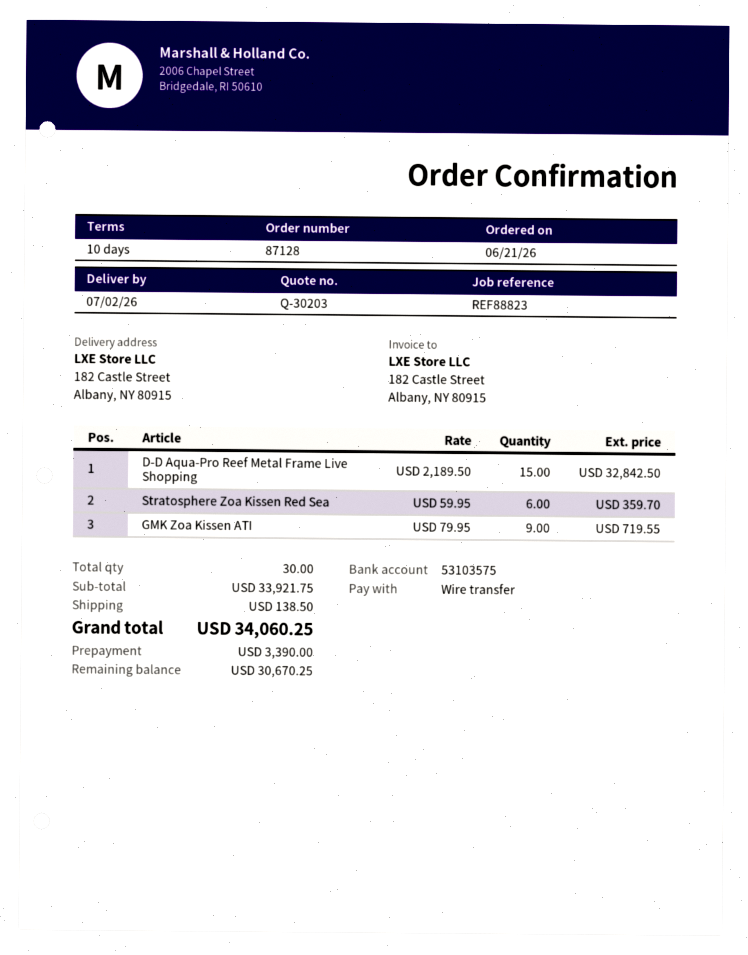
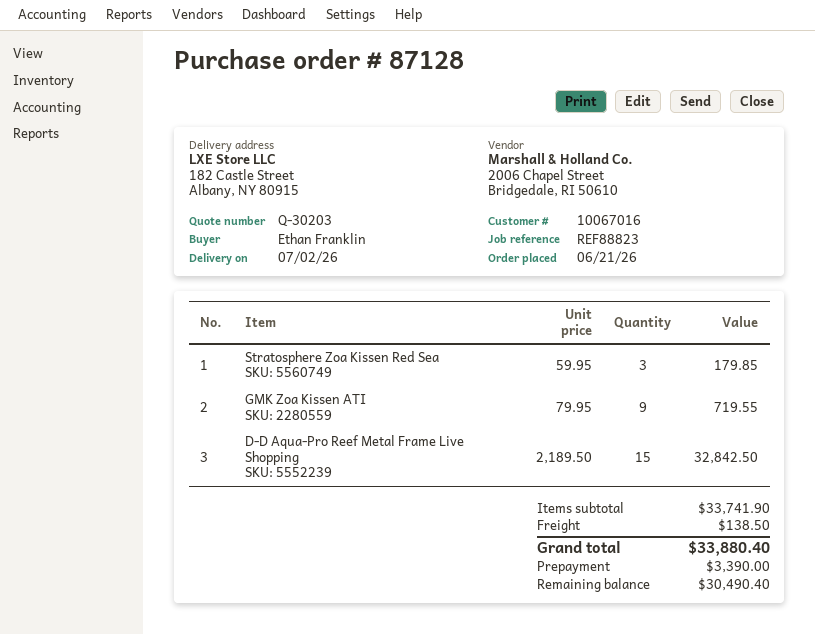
Stratosphere Zoa Kissen Red Sea: 6 x 59.95 = 359.70 -> 3 x 59.95 = 179.85
subtotal: 33921.75 -> 33741.90
total: 34060.25 -> 33880.40
balance: 30670.25 -> 30490.40

